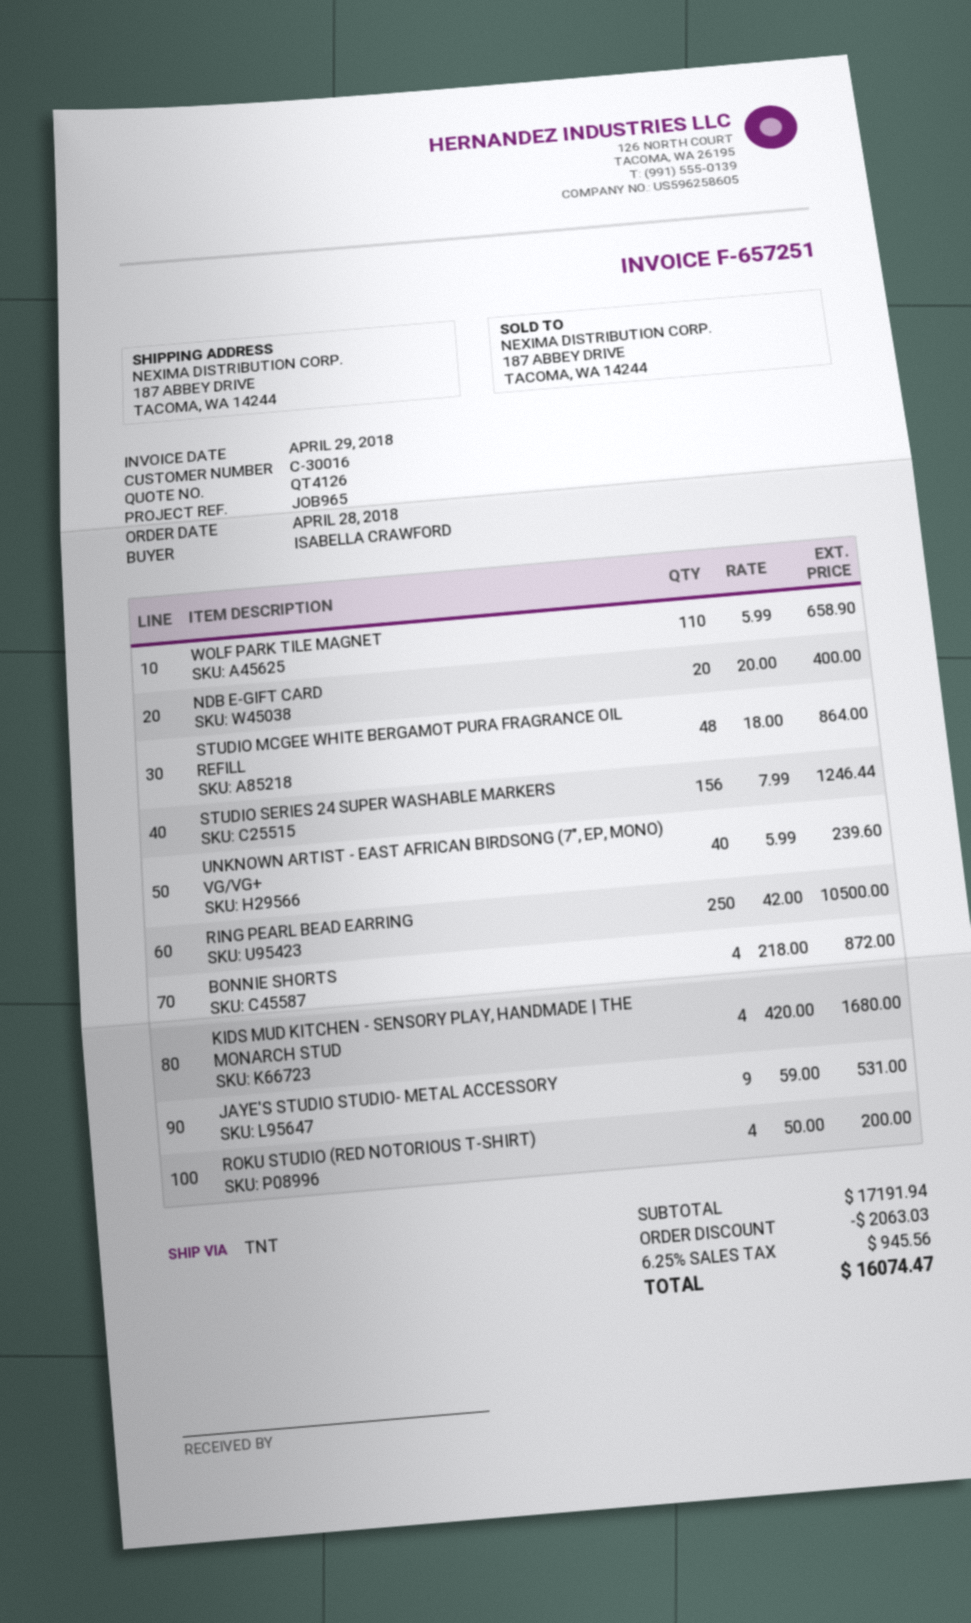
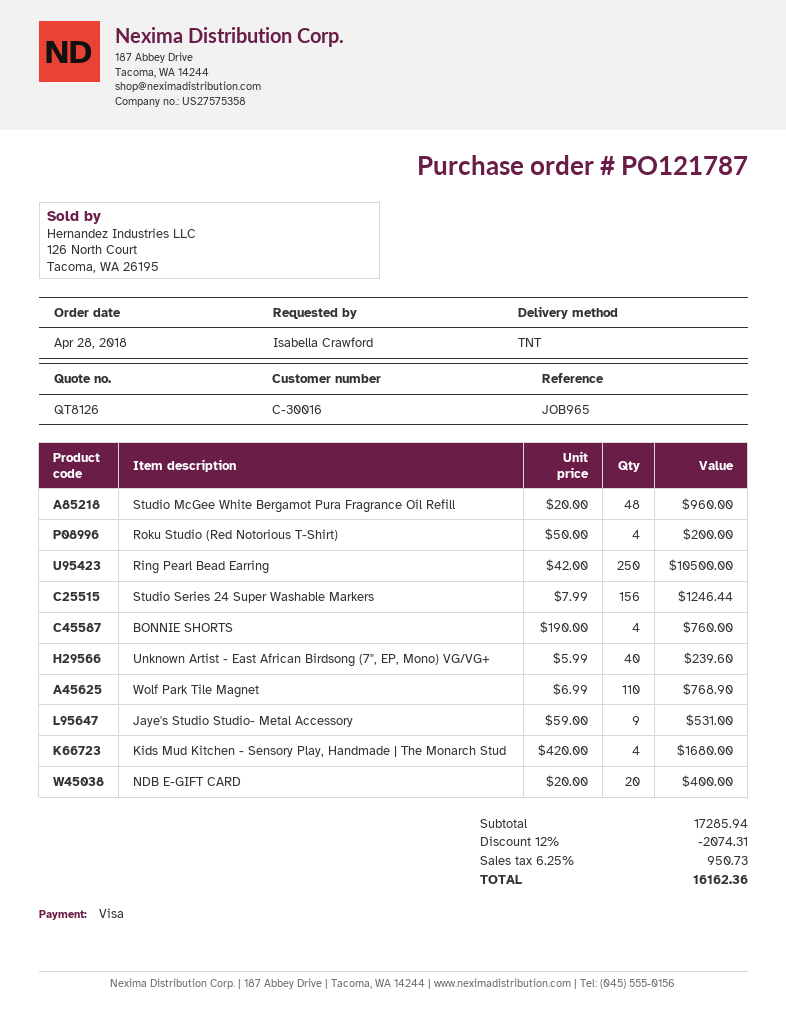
quote number: QT4126 -> QT8126
WOLF PARK TILE MAGNET: 110 x 5.99 = 658.90 -> 110 x 6.99 = 768.90
STUDIO MCGEE WHITE BERGAMOT PURA FRAGRANCE OIL REFILL: 48 x 18.00 = 864.00 -> 48 x 20.00 = 960.00
BONNIE SHORTS: 4 x 218.00 = 872.00 -> 4 x 190.00 = 760.00
subtotal: 17191.94 -> 17285.94
discount: 2063.03 -> 2074.31
tax: 6.25% = 945.56 -> 6.25% = 950.73
total: 16074.47 -> 16162.36

